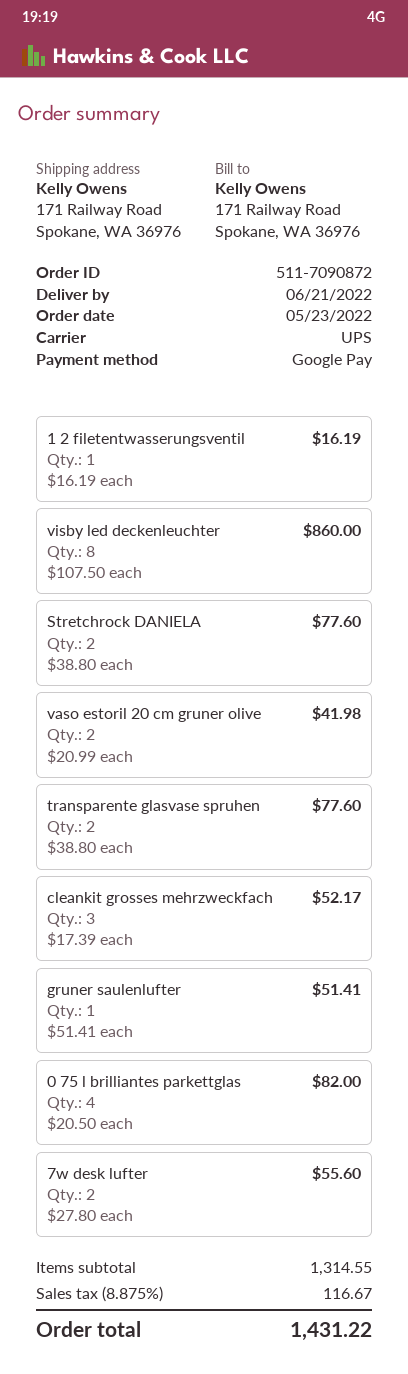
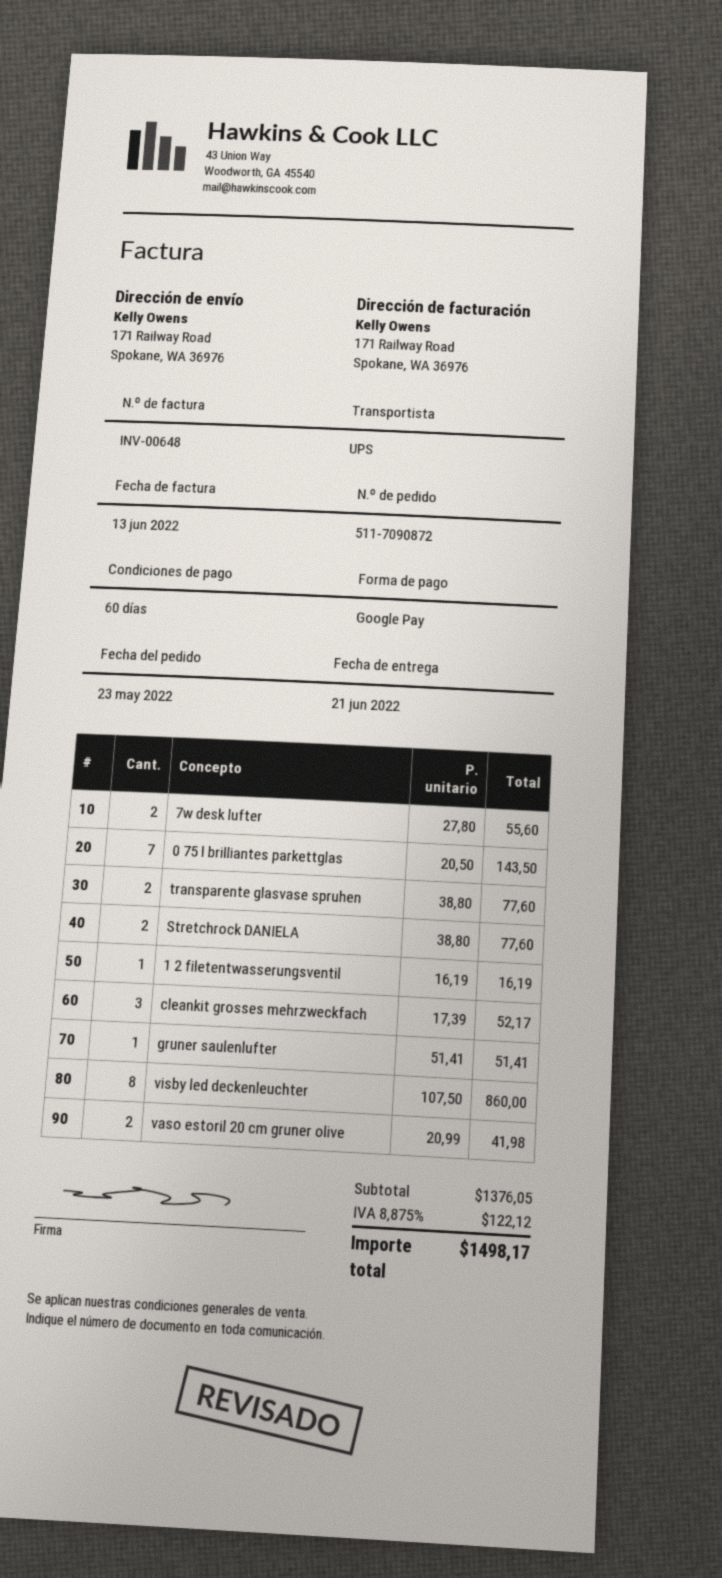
0 75 l brilliantes parkettglas: 4 x 20.50 = 82.00 -> 7 x 20.50 = 143.50
subtotal: 1314.55 -> 1376.05
tax: 8.875% = 116.67 -> 8.875% = 122.12
total: 1431.22 -> 1498.17

